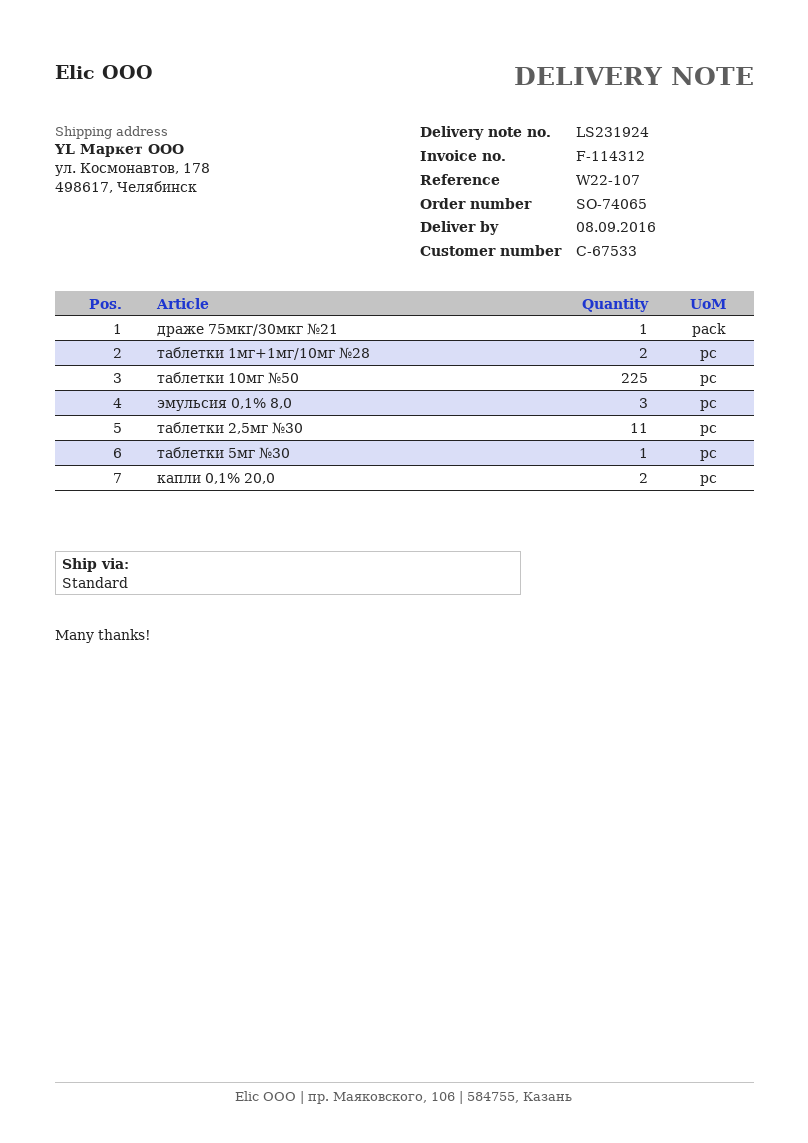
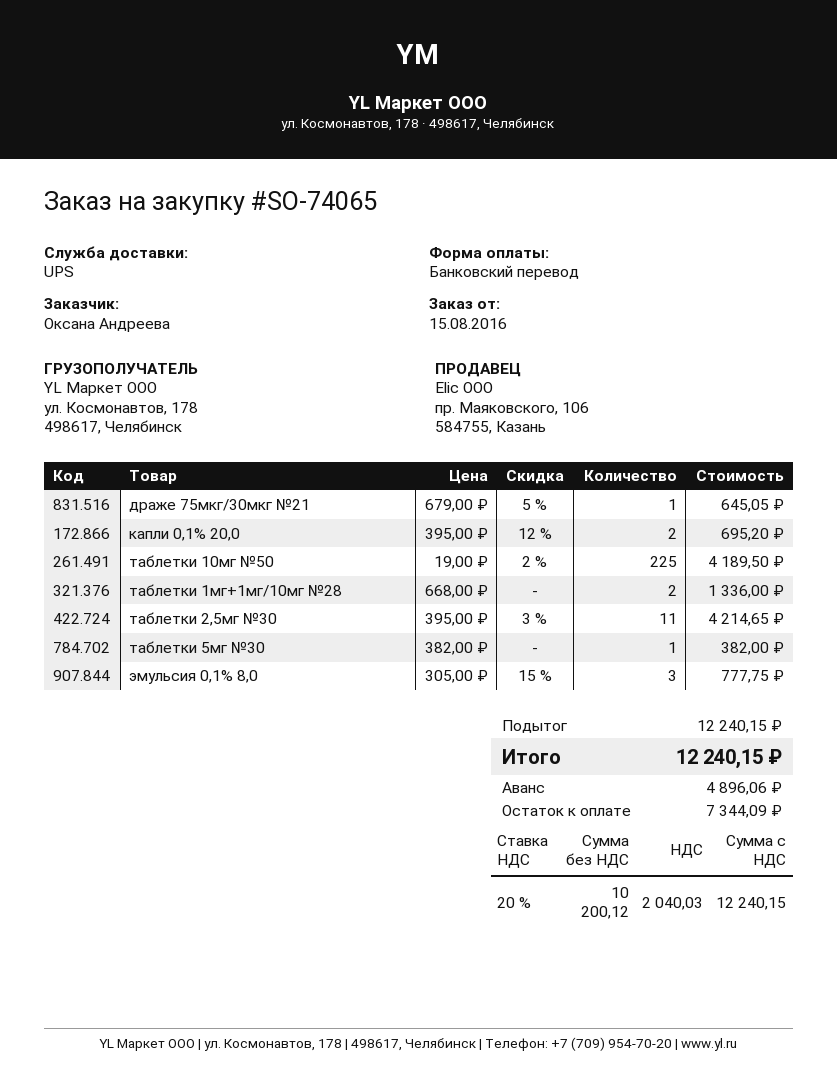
shipping method: standard -> UPS

